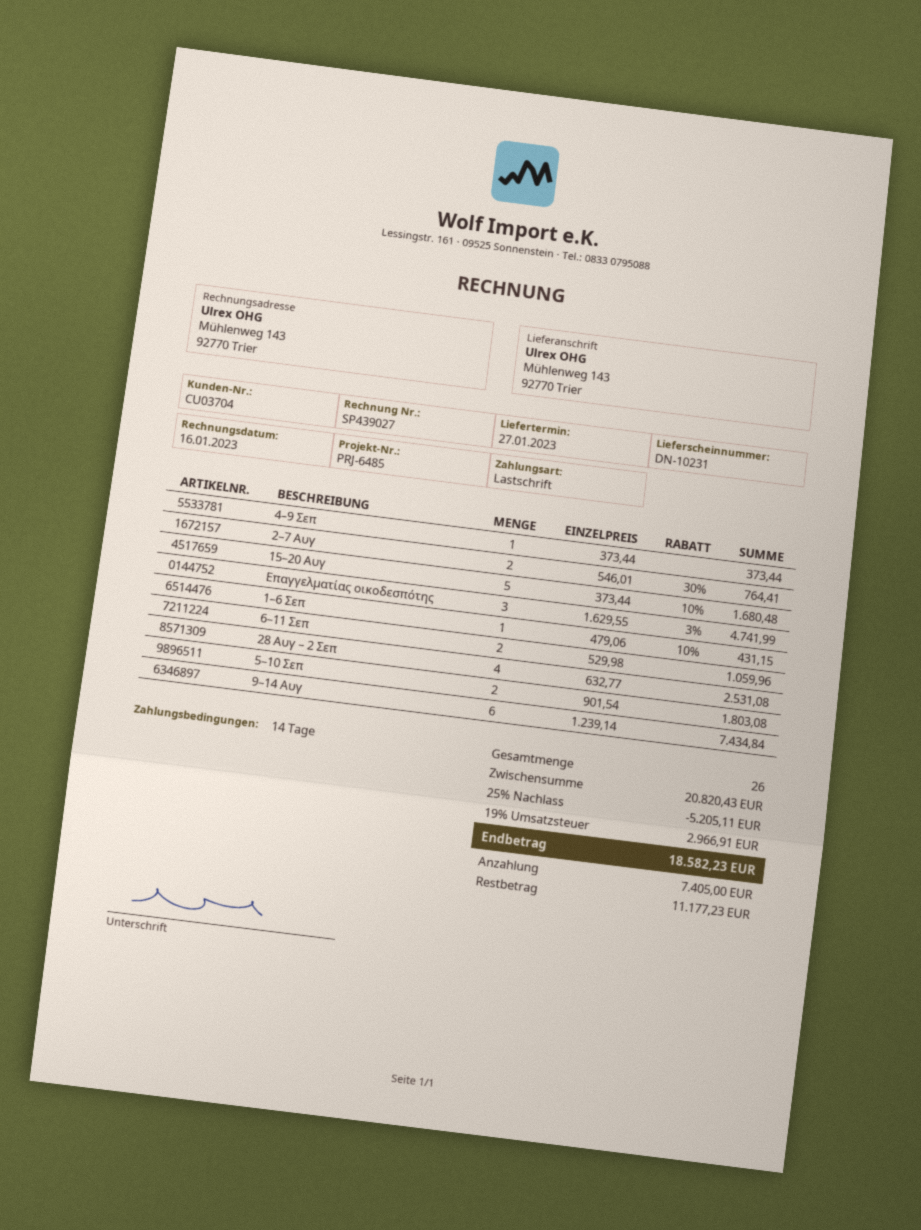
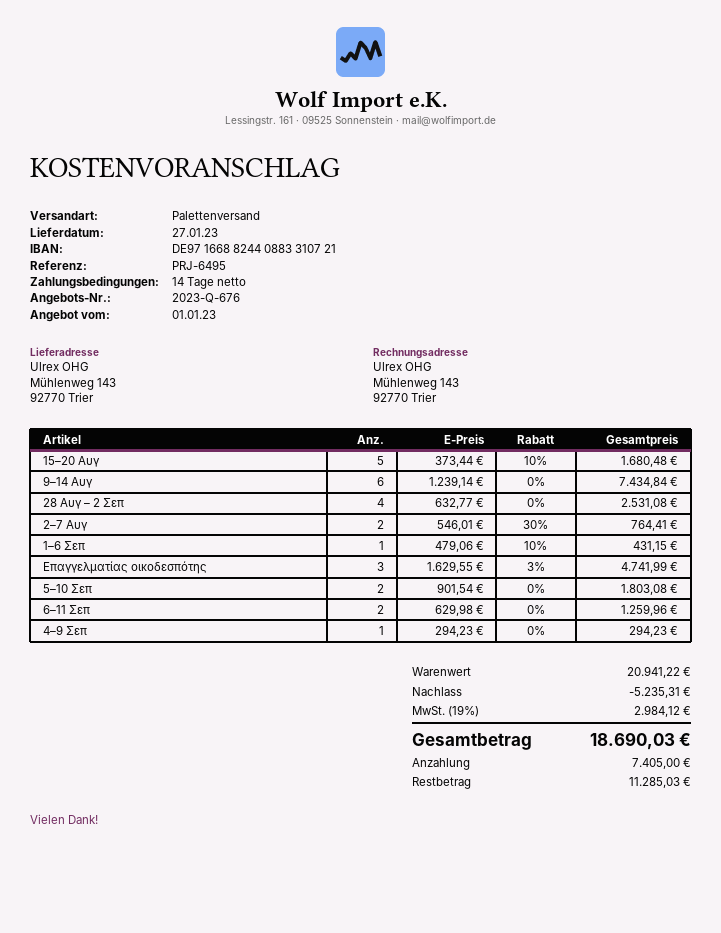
reference: PRJ-6485 -> PRJ-6495
4–9 Σεπ: 1 x 373.44 = 373.44 -> 1 x 294.23 = 294.23
6–11 Σεπ: 2 x 529.98 = 1059.96 -> 2 x 629.98 = 1259.96
subtotal: 20820.43 -> 20941.22
discount: 5205.11 -> 5235.31
tax: 19% = 2966.91 -> 19% = 2984.12
total: 18582.23 -> 18690.03
balance: 11177.23 -> 11285.03

